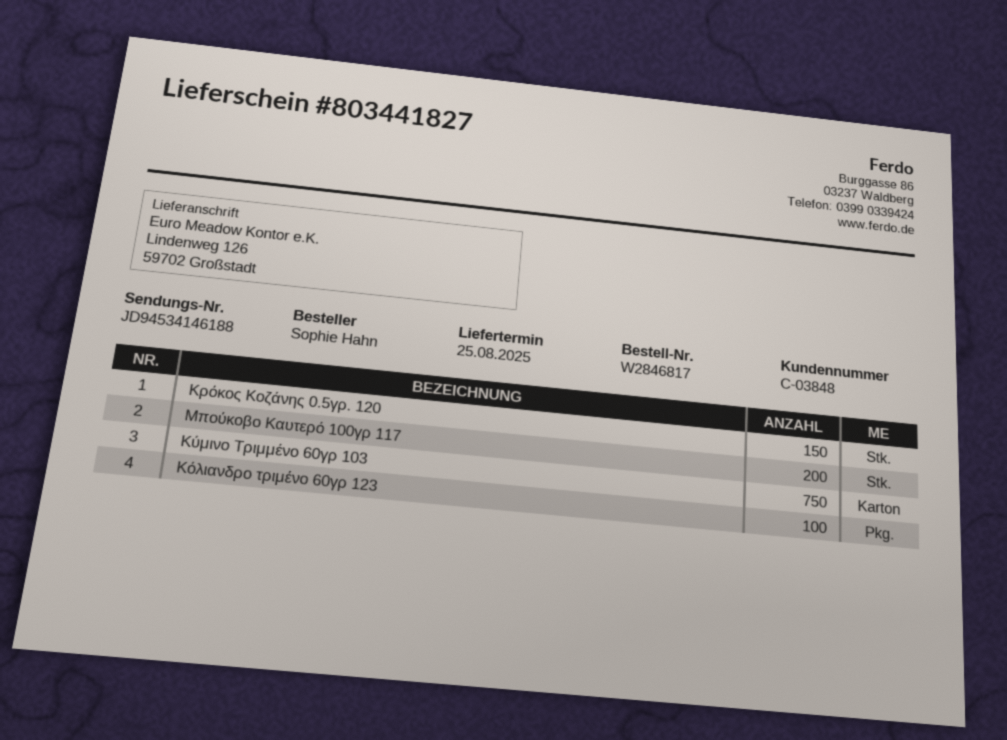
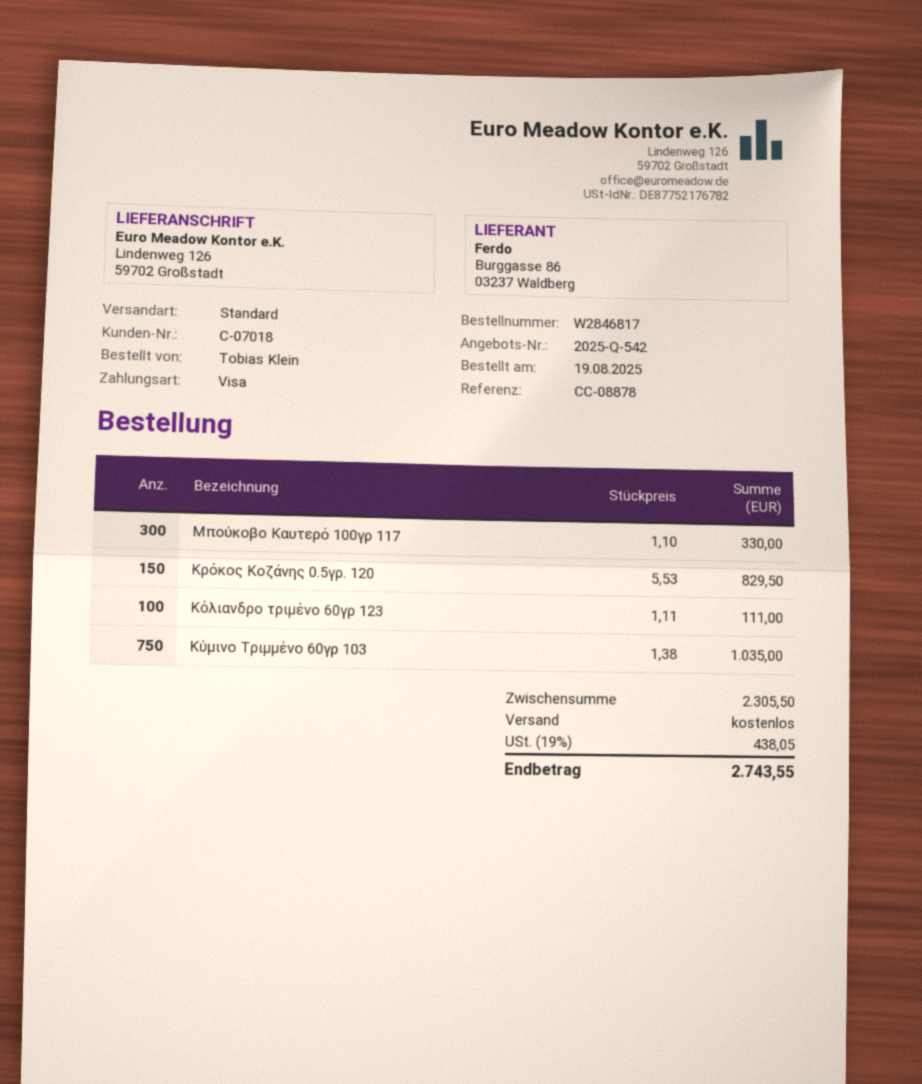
customer number: C-03848 -> C-07018
ordered by: Sophie Hahn -> Tobias Klein
Μπούκοβο Καυτερό 100γρ 117: 200 -> 300

